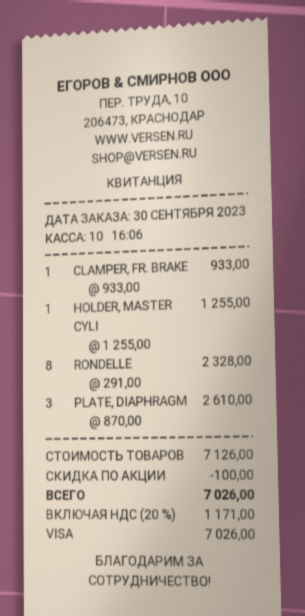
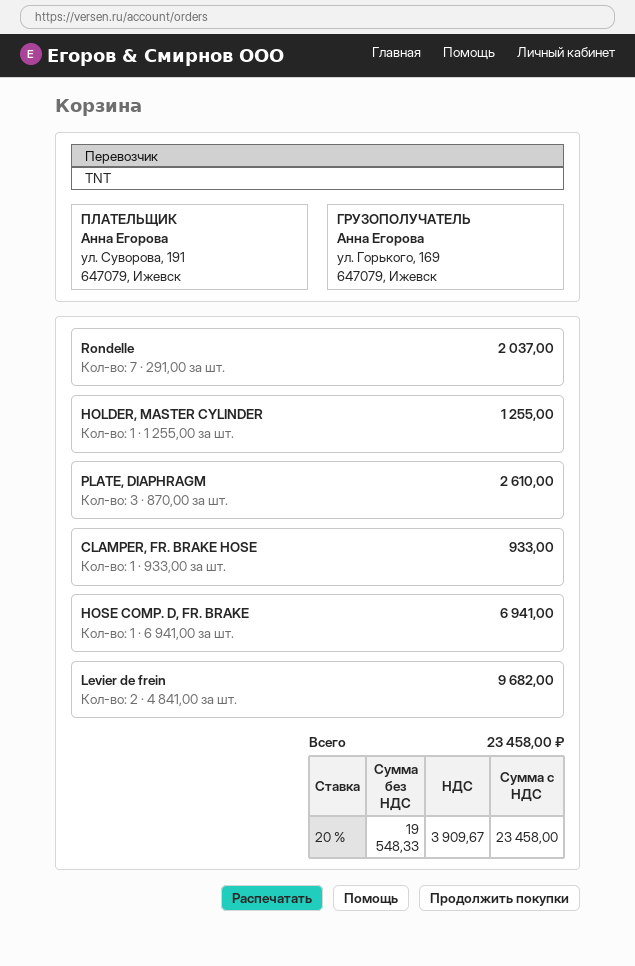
RONDELLE: 8 x 291.00 = 2328.00 -> 7 x 291.00 = 2037.00
HOSE COMP. D, FR. BRAKE: none -> 1 x 6941.00 = 6941.00
Levier de frein: none -> 2 x 4841.00 = 9682.00
discount: 100.00 -> none
tax: 20% = 1171.00 -> 20% = 3909.67
total: 7026.00 -> 23458.00

